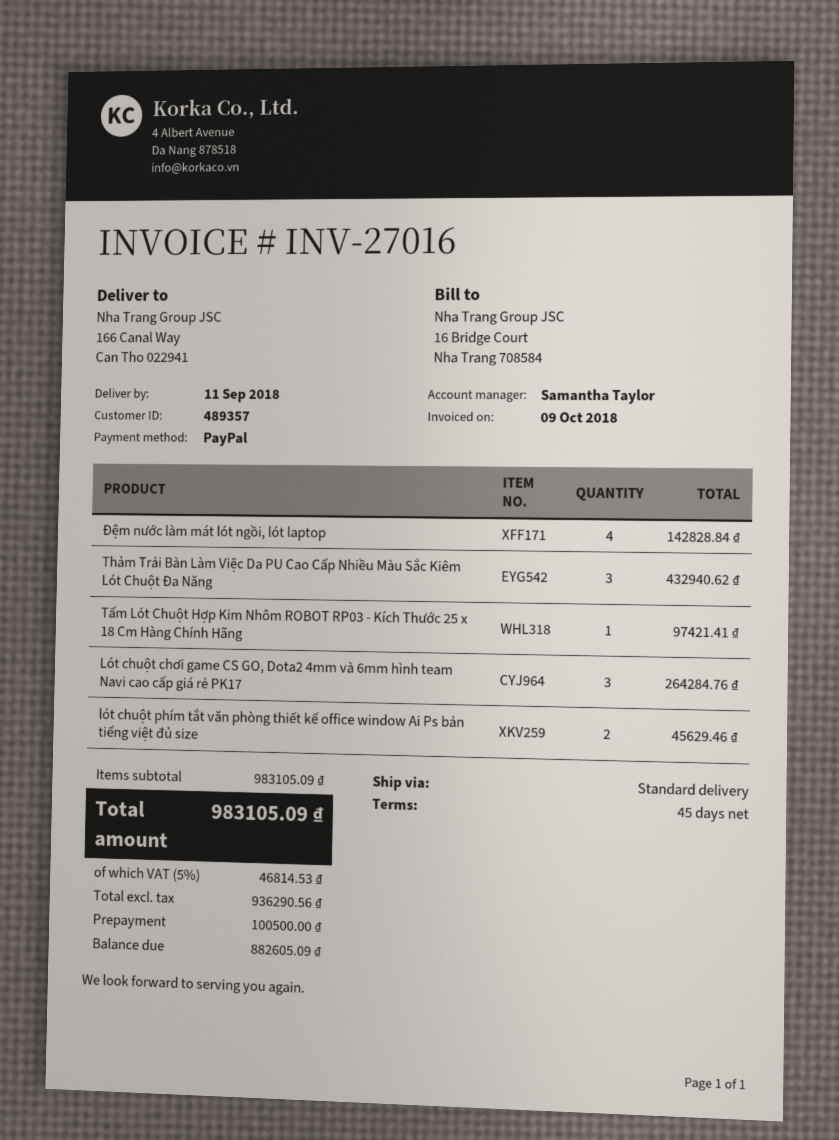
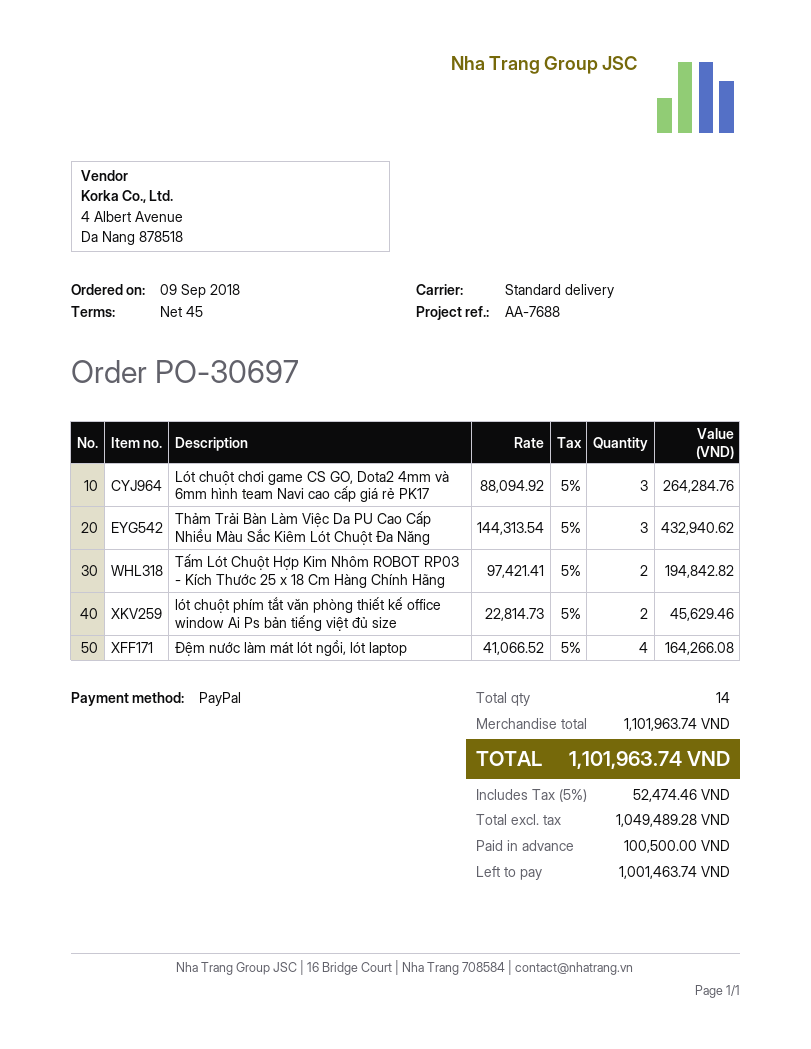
Đệm nước làm mát lót ngồi, lót laptop: 4 for 142828.84 -> 4 for 164266.08
Tấm Lót Chuột Hợp Kim Nhôm ROBOT RP03 - Kích Thước 25 x 18 Cm Hàng Chính Hãng: 1 for 97421.41 -> 2 for 194842.82
subtotal: 983105.09 -> 1101963.74
net: 936290.56 -> 1049489.28
tax: 5% = 46814.53 -> 5% = 52474.46
total: 983105.09 -> 1101963.74
balance: 882605.09 -> 1001463.74

